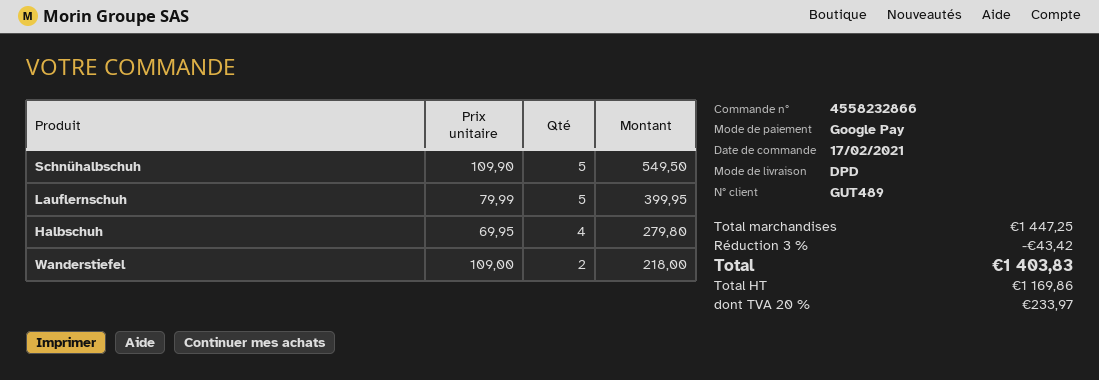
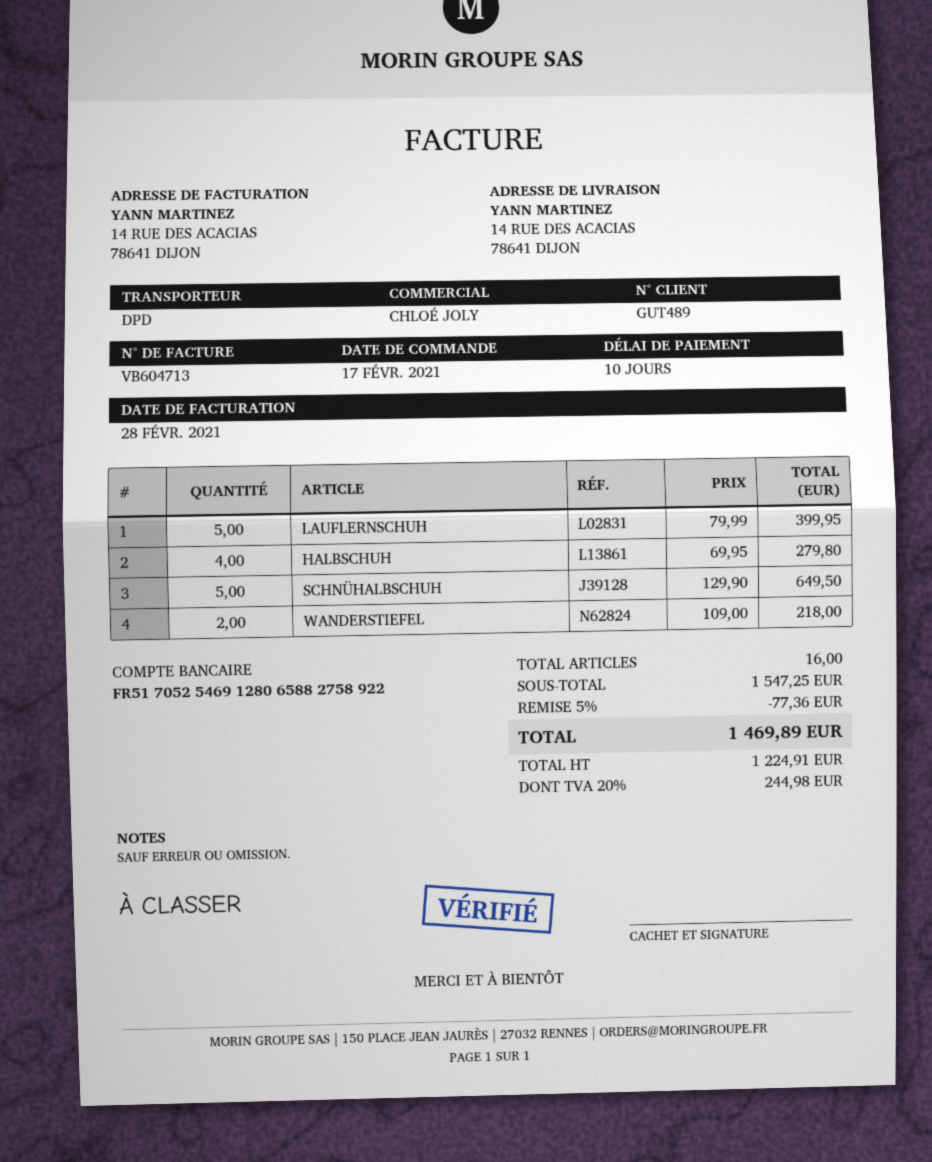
Schnühalbschuh: 5 x 109.90 = 549.50 -> 5 x 129.90 = 649.50
subtotal: 1447.25 -> 1547.25
discount: 3% = 43.42 -> 5% = 77.36
net: 1169.86 -> 1224.91
tax: 20% = 233.97 -> 20% = 244.98
total: 1403.83 -> 1469.89

